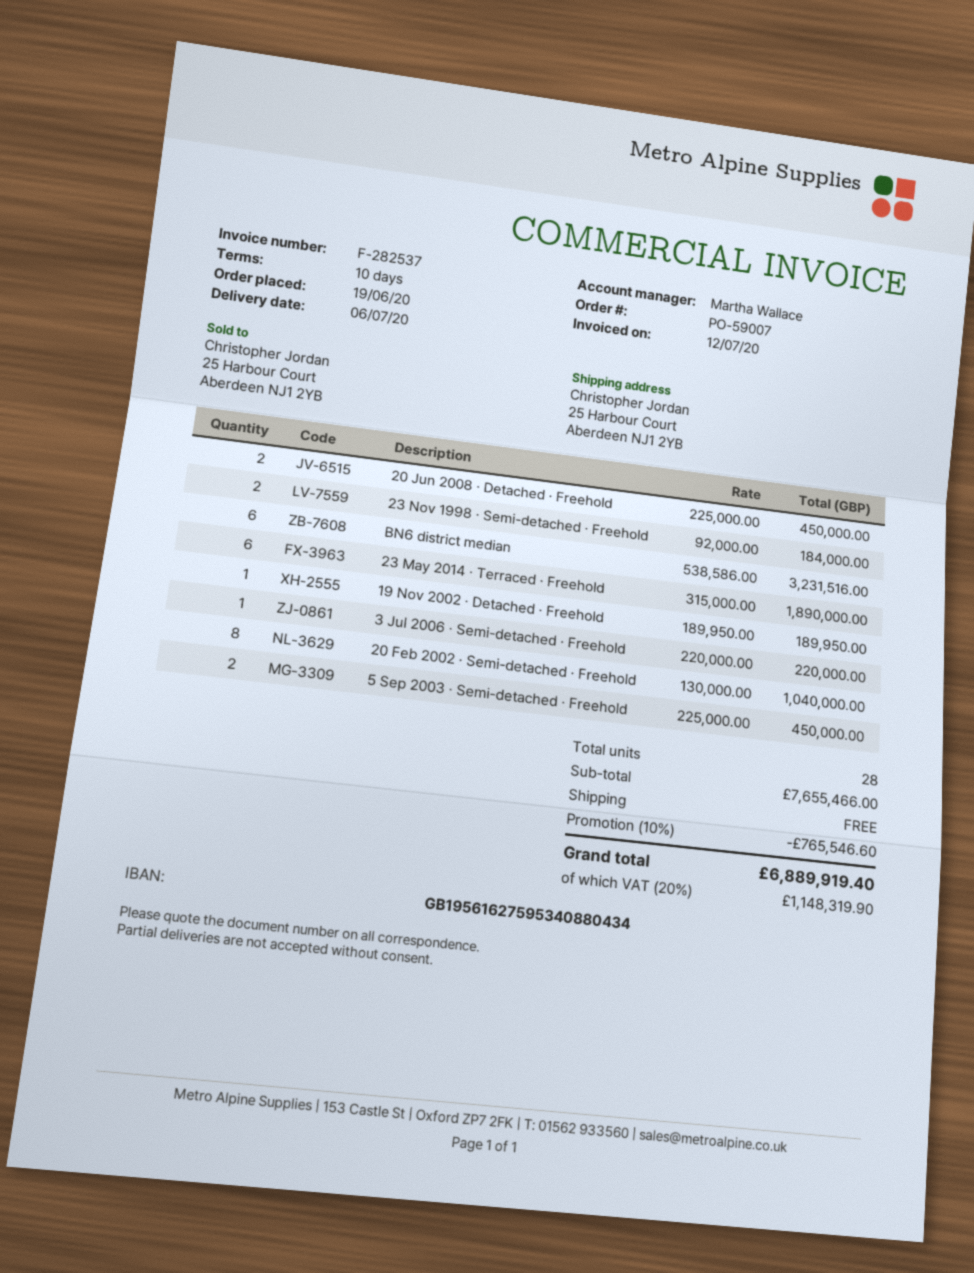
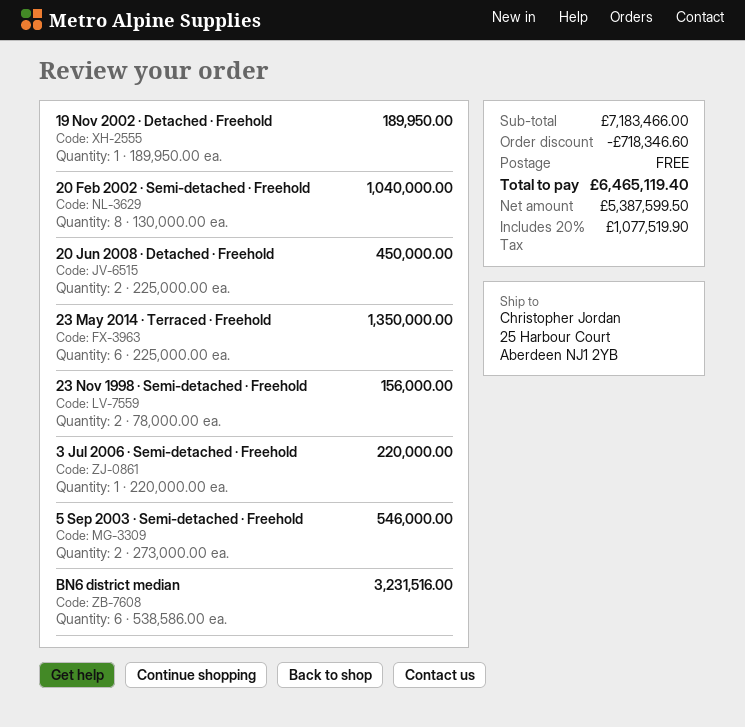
23 Nov 1998 · Semi-detached · Freehold: 2 x 92000.00 = 184000.00 -> 2 x 78000.00 = 156000.00
23 May 2014 · Terraced · Freehold: 6 x 315000.00 = 1890000.00 -> 6 x 225000.00 = 1350000.00
5 Sep 2003 · Semi-detached · Freehold: 2 x 225000.00 = 450000.00 -> 2 x 273000.00 = 546000.00
subtotal: 7655466.00 -> 7183466.00
discount: 765546.60 -> 718346.60
tax: 20% = 1148319.90 -> 20% = 1077519.90
total: 6889919.40 -> 6465119.40

